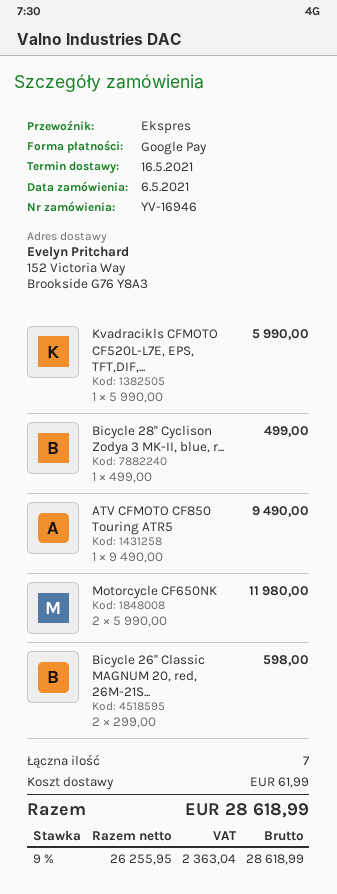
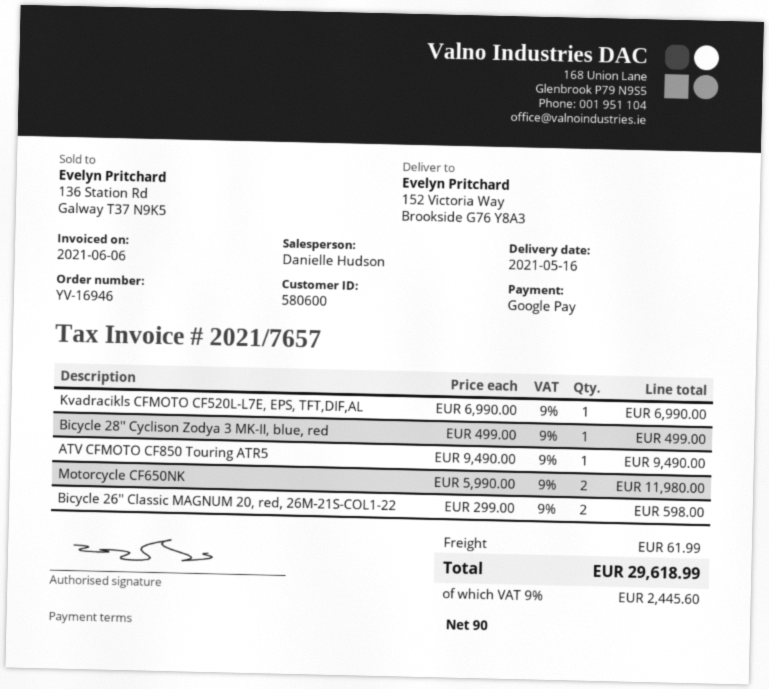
Kvadracikls CFMOTO CF520L-L7E, EPS, TFT,DIF,...: 1 x 5990.00 = 5990.00 -> 1 x 6990.00 = 6990.00
tax: 9% = 2363.04 -> 9% = 2445.60
total: 28618.99 -> 29618.99

